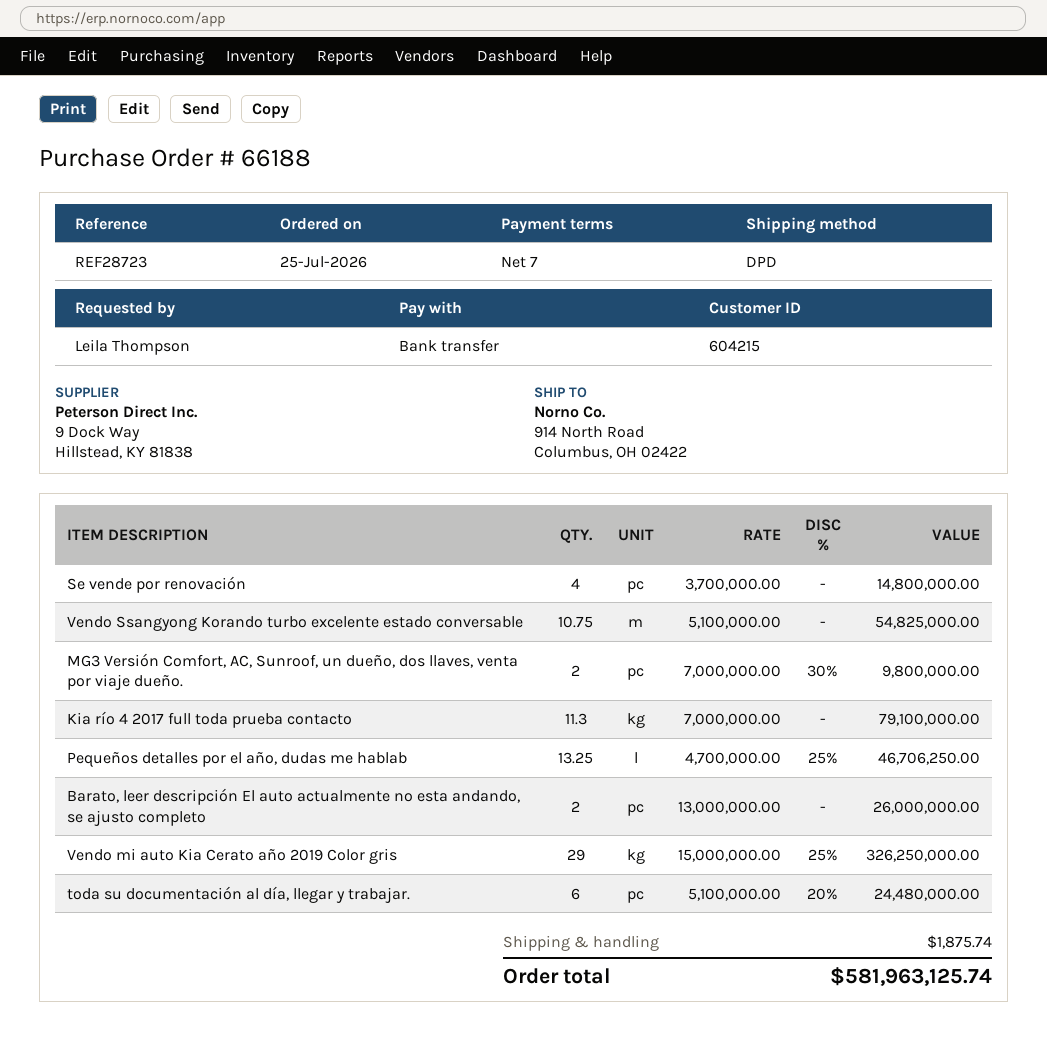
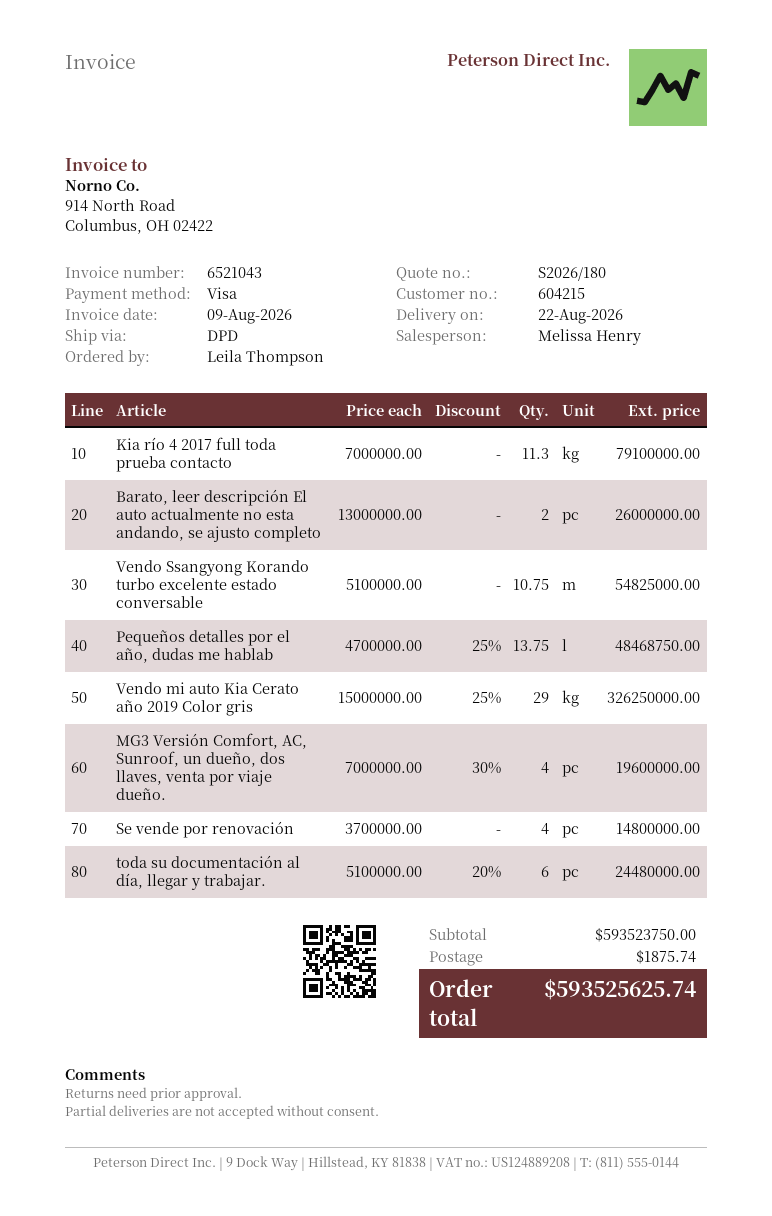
payment method: bank transfer -> Visa
MG3 Versión Comfort, AC, Sunroof, un dueño, dos llaves, venta por viaje dueño.: 2 x 7000000.00 - 30% = 9800000.00 -> 4 x 7000000.00 - 30% = 19600000.00
Pequeños detalles por el año, dudas me hablab: 13.25 x 4700000.00 - 25% = 46706250.00 -> 13.75 x 4700000.00 - 25% = 48468750.00
total: 581963125.74 -> 593525625.74

